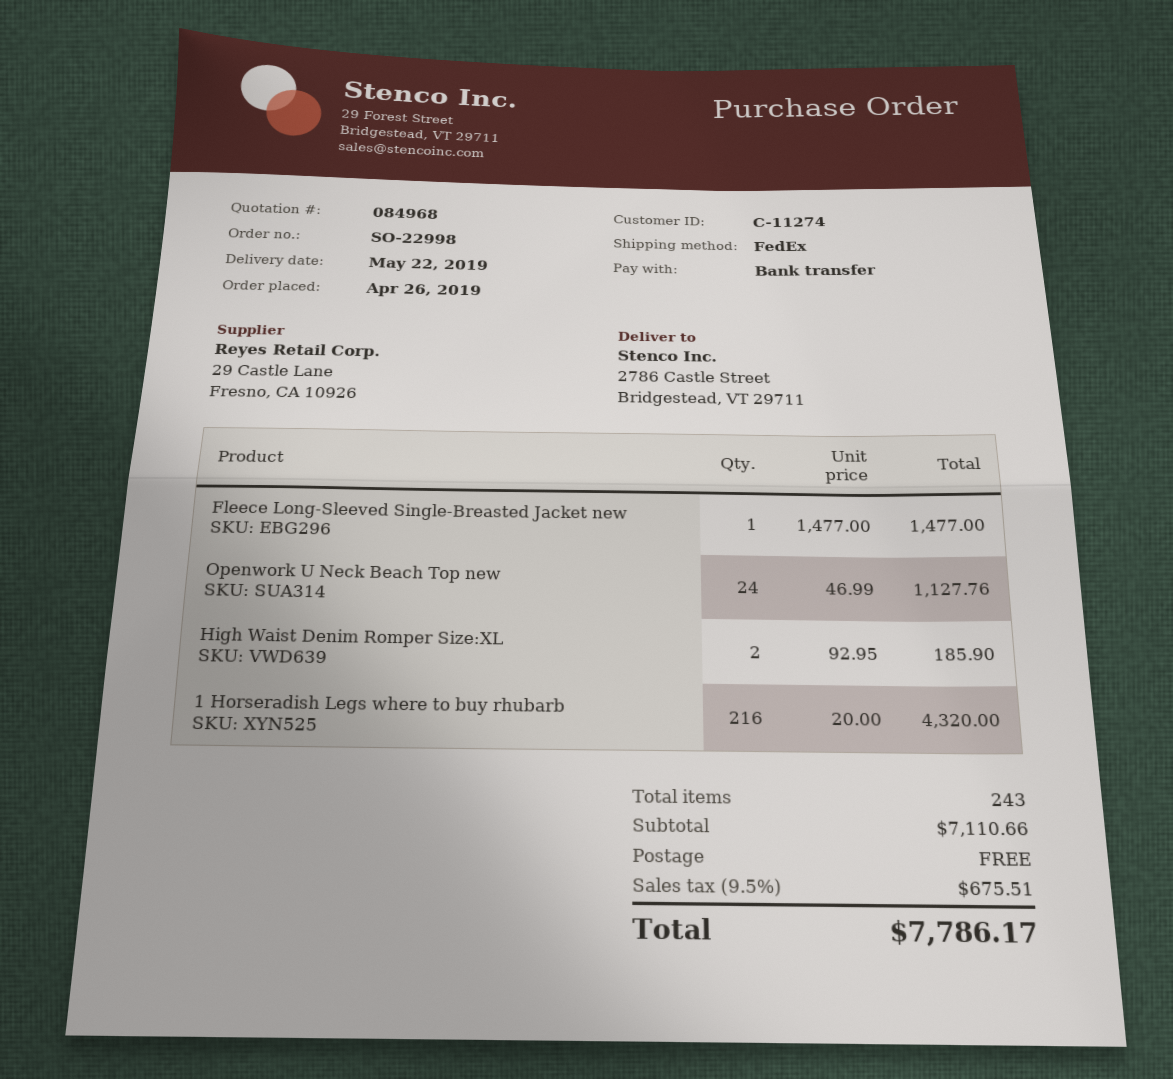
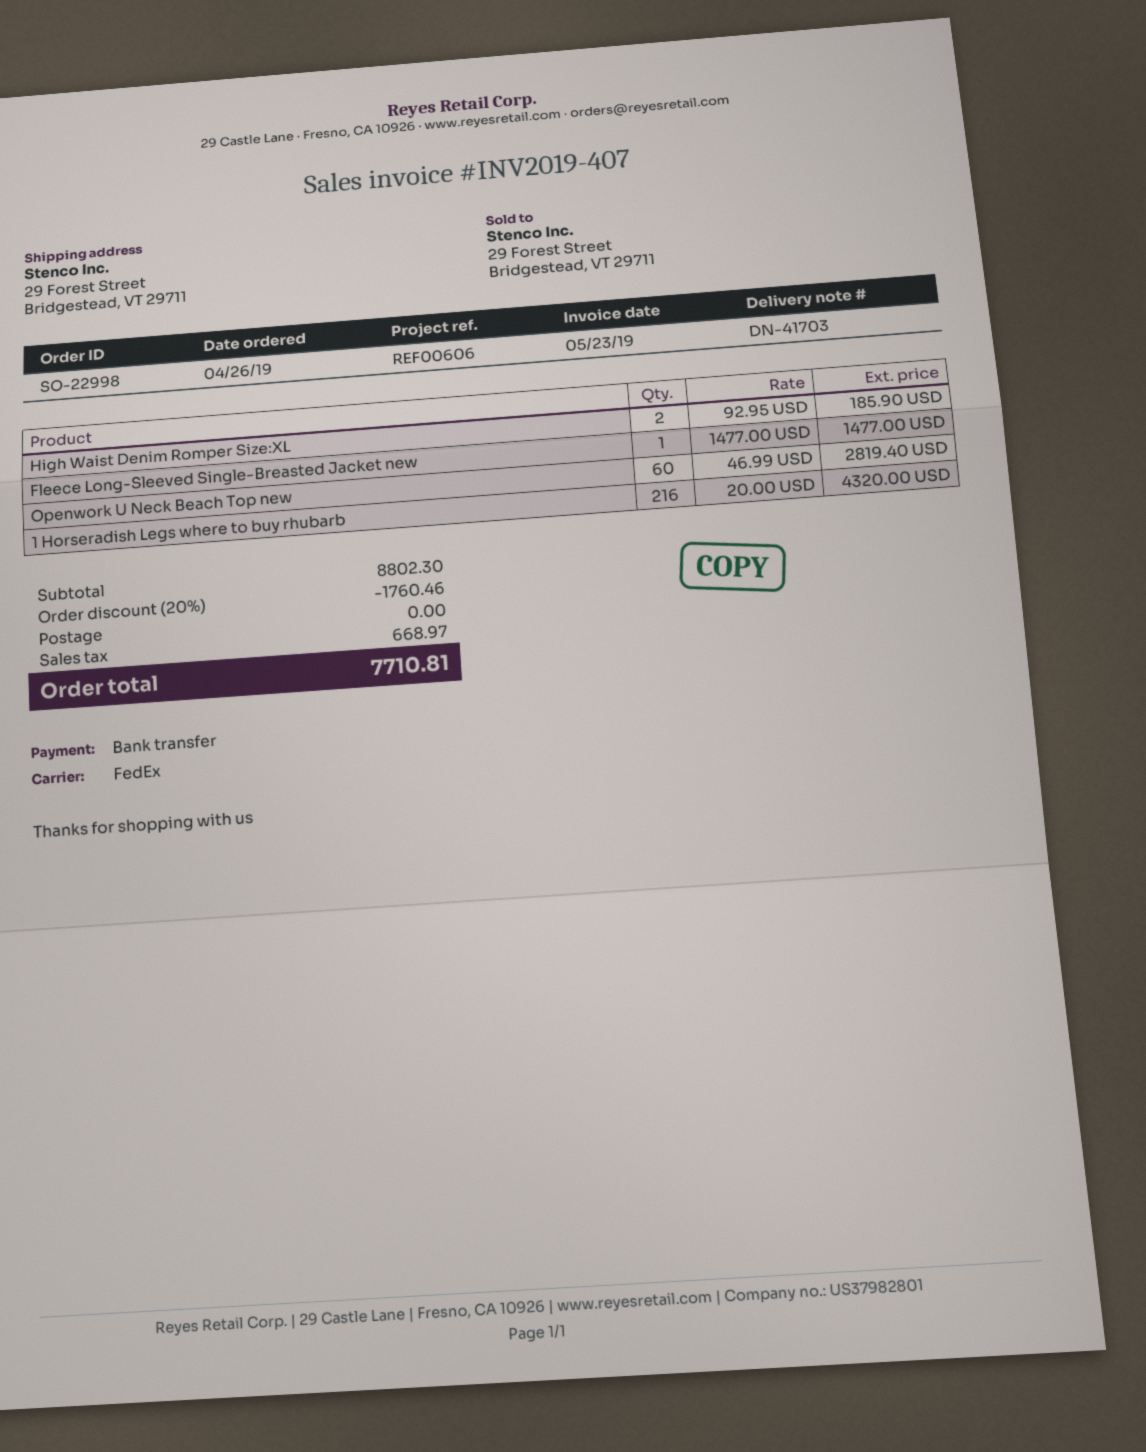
ship to: 2786 Castle Street, Bridgestead, VT 29711 -> 29 Forest Street, Bridgestead, VT 29711
Openwork U Neck Beach Top new: 24 x 46.99 = 1127.76 -> 60 x 46.99 = 2819.40
subtotal: 7110.66 -> 8802.30
discount: none -> 20% = 1760.46
tax: 675.51 -> 668.97
total: 7786.17 -> 7710.81

